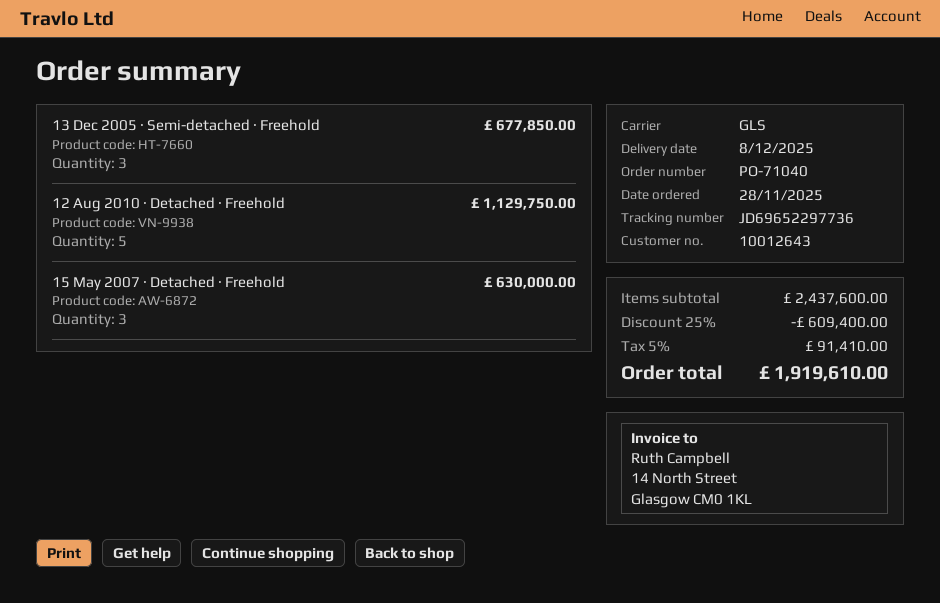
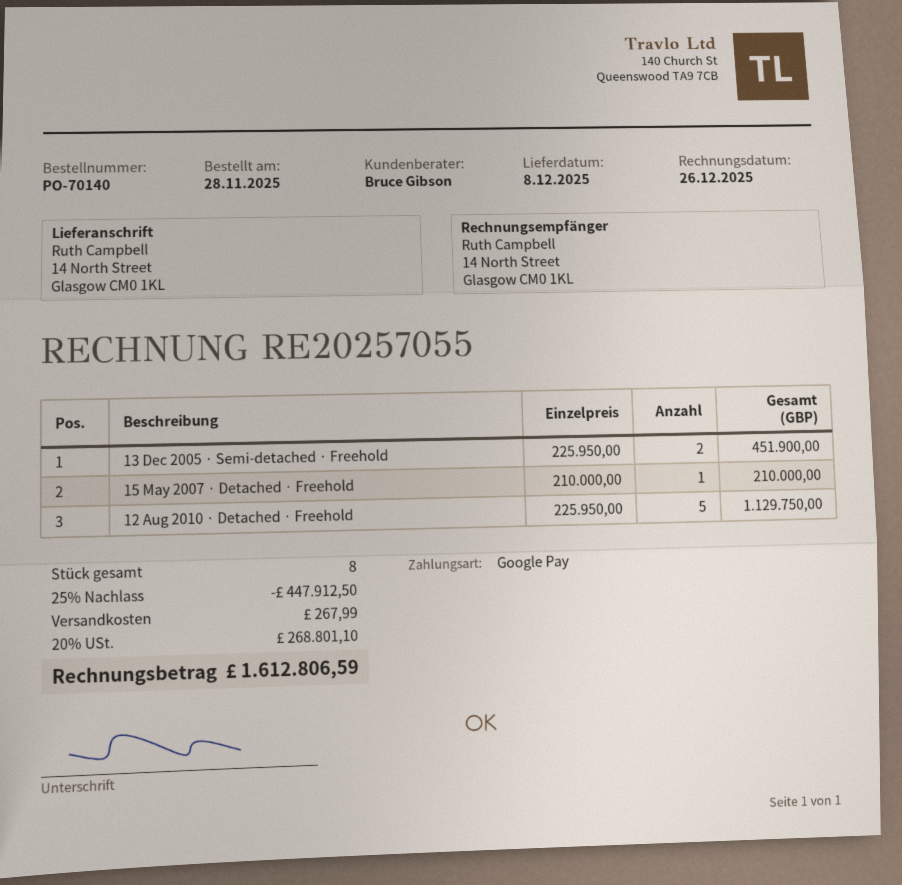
order number: PO-71040 -> PO-70140
13 Dec 2005 · Semi-detached · Freehold: 3 for 677850.00 -> 2 for 451900.00
15 May 2007 · Detached · Freehold: 3 for 630000.00 -> 1 for 210000.00
discount: 25% = 609400.00 -> 25% = 447912.50
shipping: none -> 267.99
tax: 5% = 91410.00 -> 20% = 268801.10
total: 1919610.00 -> 1612806.59

